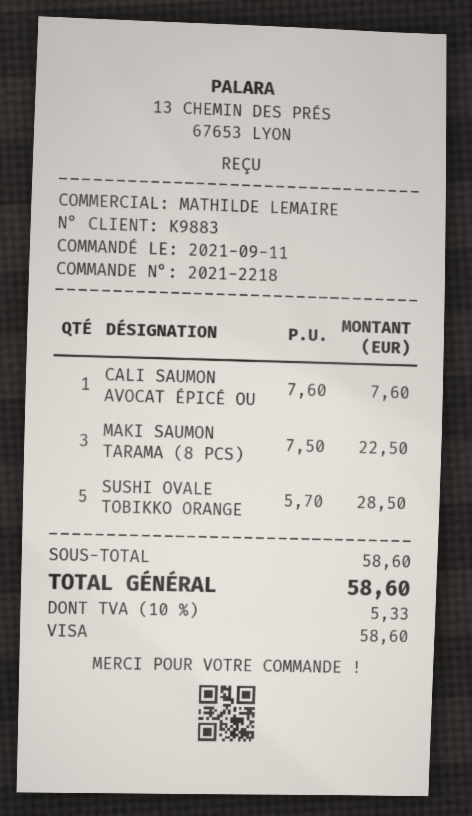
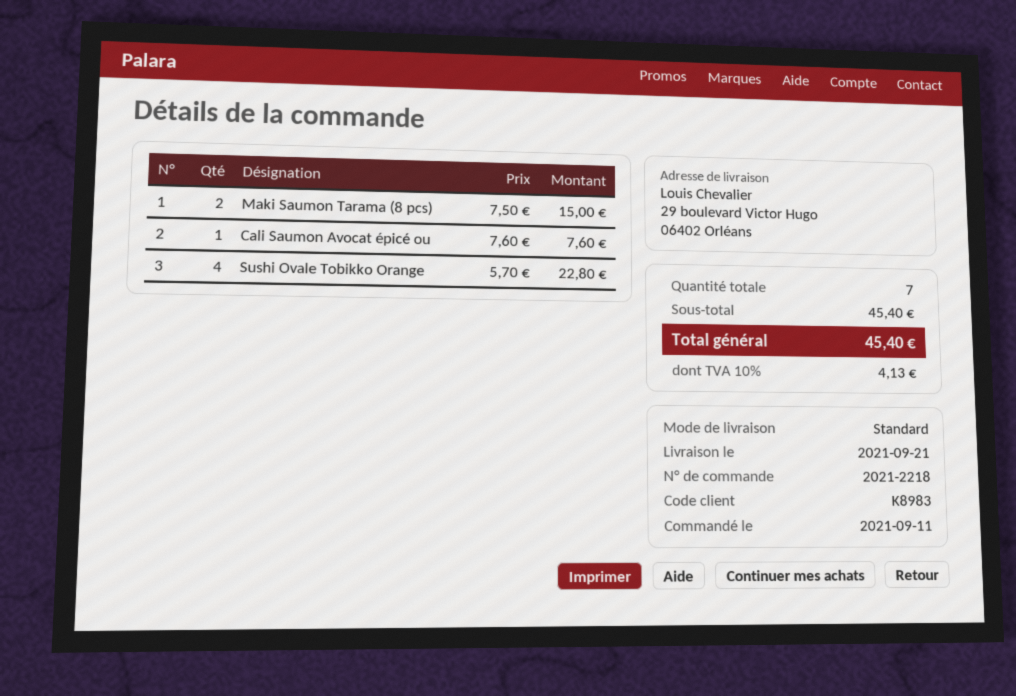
customer number: K9883 -> K8983
MAKI SAUMON TARAMA (8 PCS): 3 x 7.50 = 22.50 -> 2 x 7.50 = 15.00
SUSHI OVALE TOBIKKO ORANGE: 5 x 5.70 = 28.50 -> 4 x 5.70 = 22.80
subtotal: 58.60 -> 45.40
tax: 10% = 5.33 -> 10% = 4.13
total: 58.60 -> 45.40

